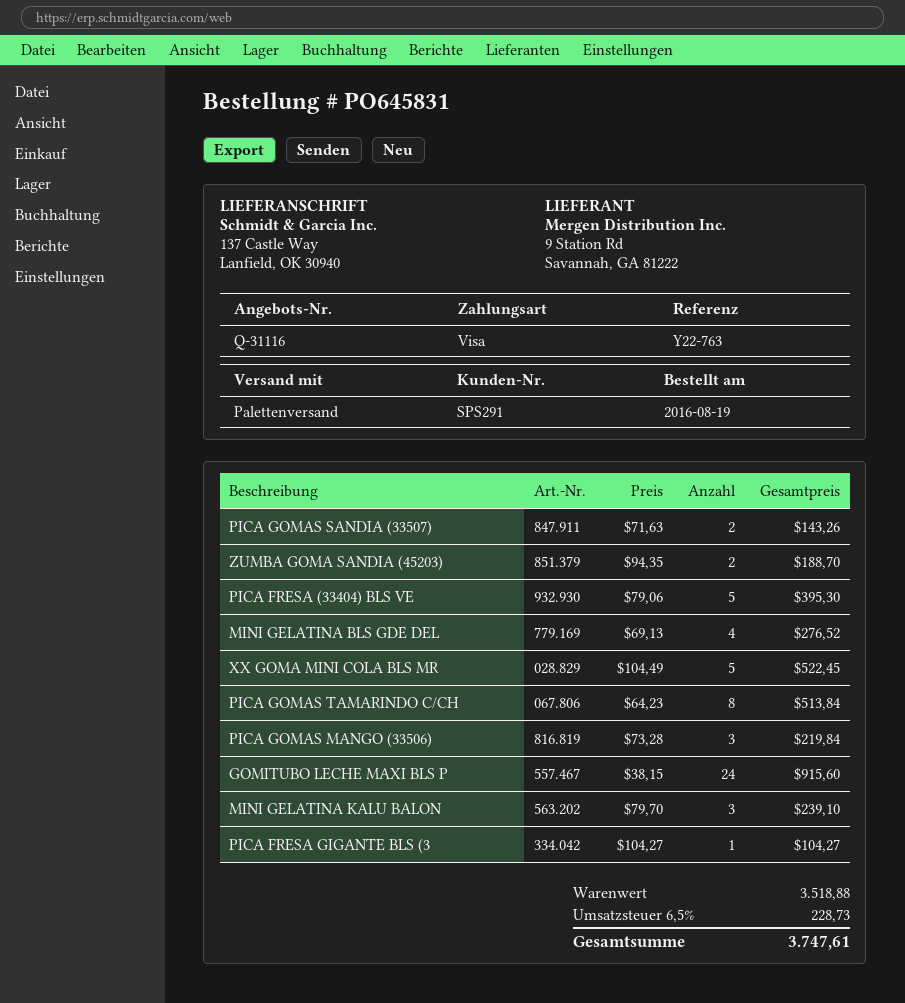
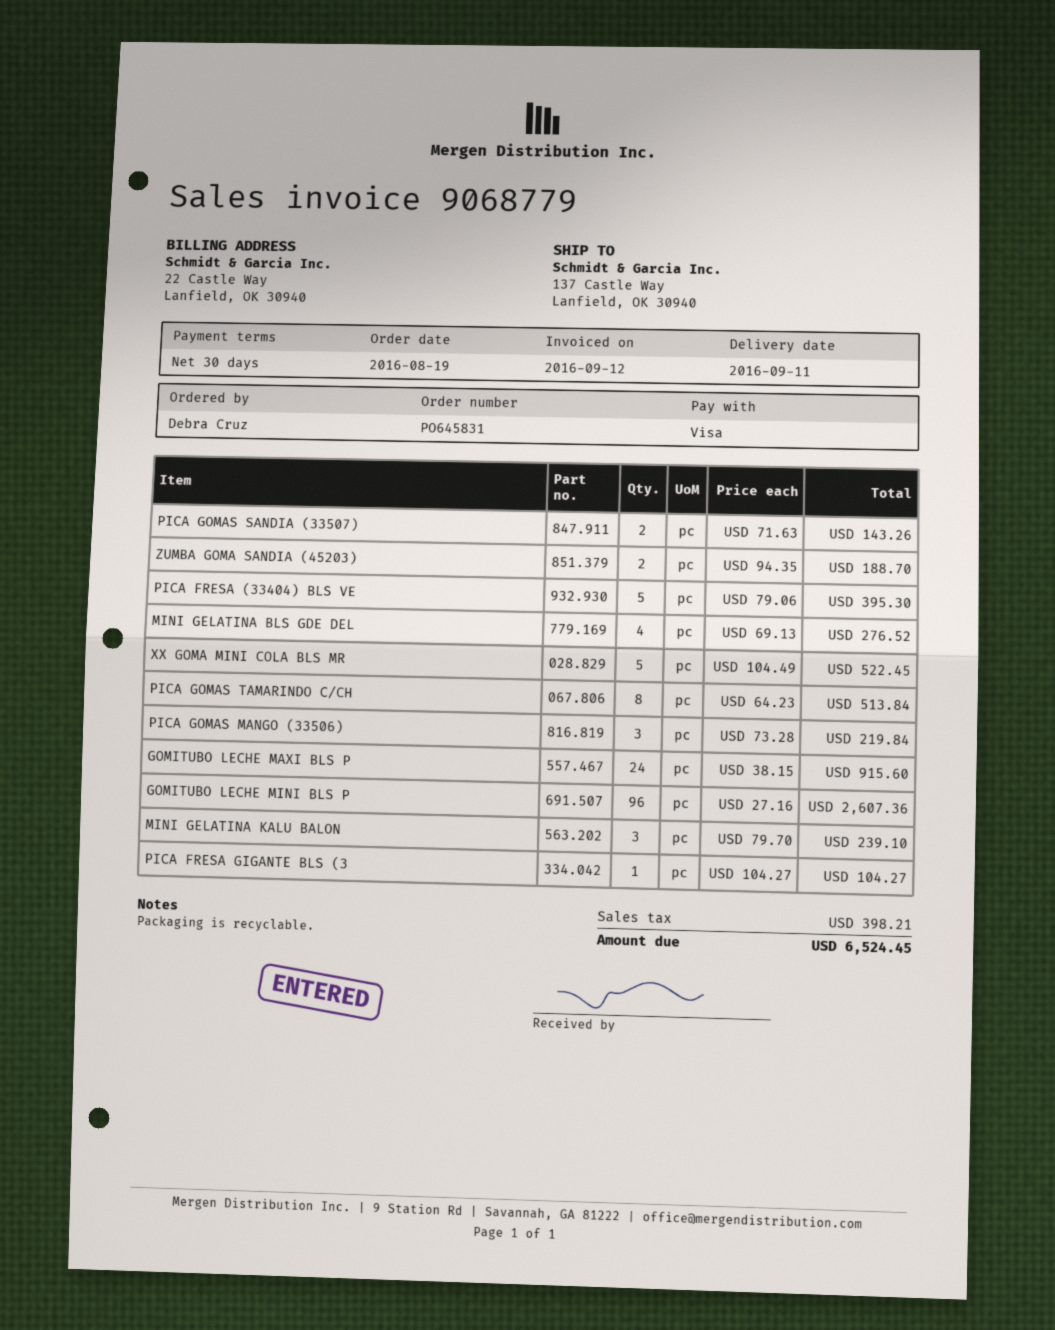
GOMITUBO LECHE MINI BLS P: none -> 96 x 27.16 = 2607.36
tax: 228.73 -> 398.21
total: 3747.61 -> 6524.45

